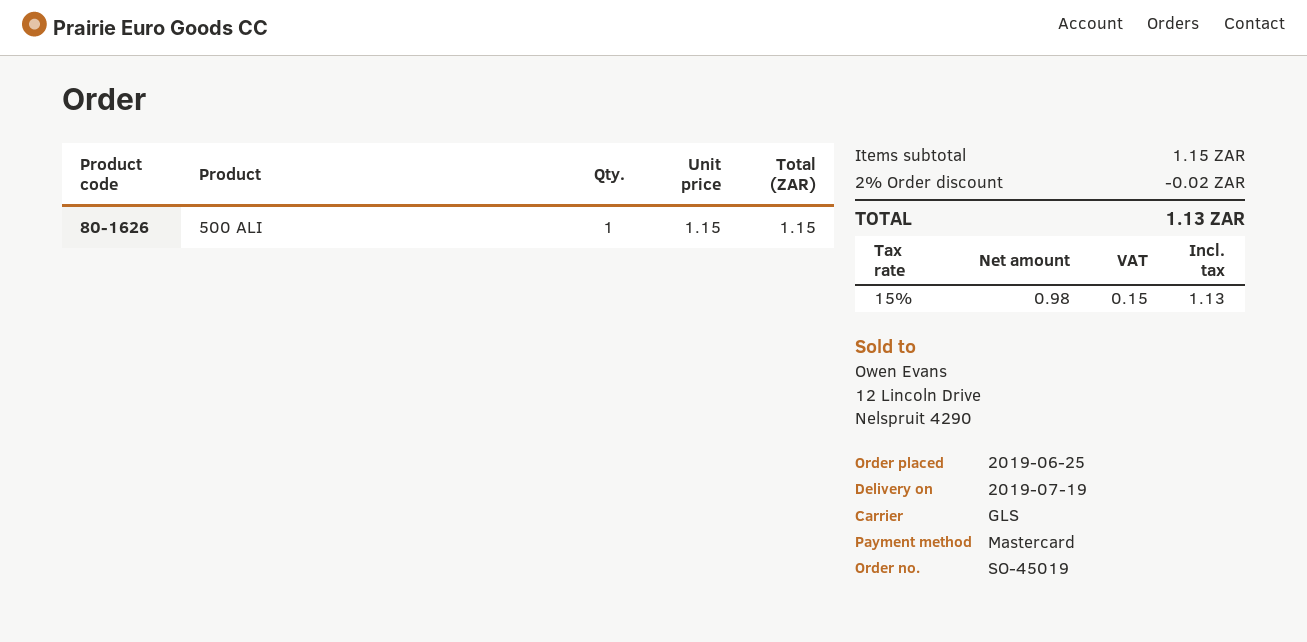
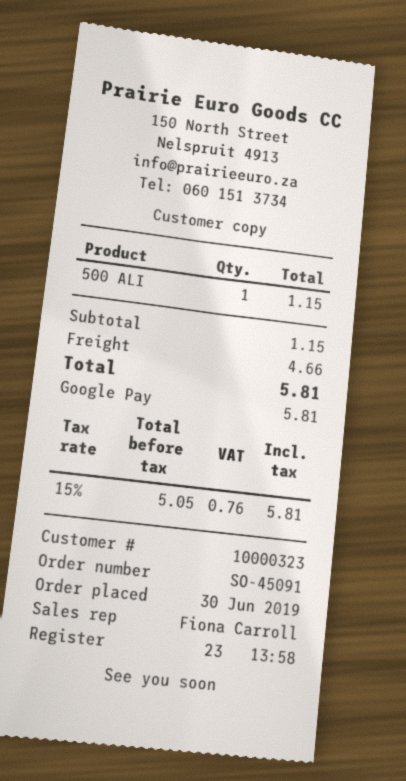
order number: SO-45019 -> SO-45091
order date: 2019-06-25 -> 2019-06-30
payment method: Mastercard -> Google Pay
discount: 2% = 0.02 -> none
shipping: none -> 4.66
net: 0.98 -> 5.05
tax: 15% = 0.15 -> 15% = 0.76
total: 1.13 -> 5.81

